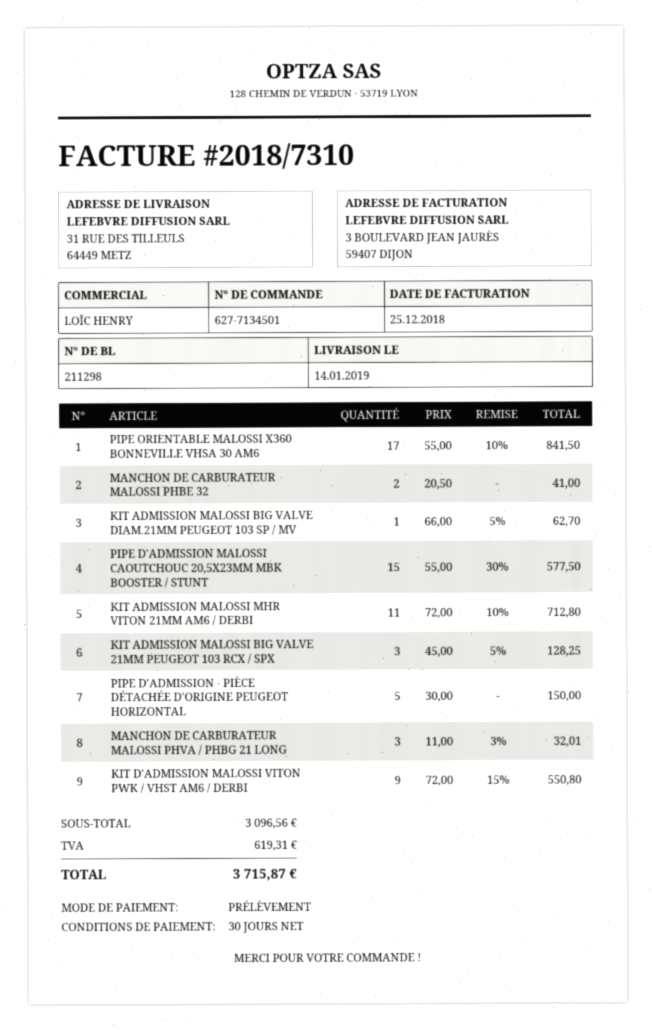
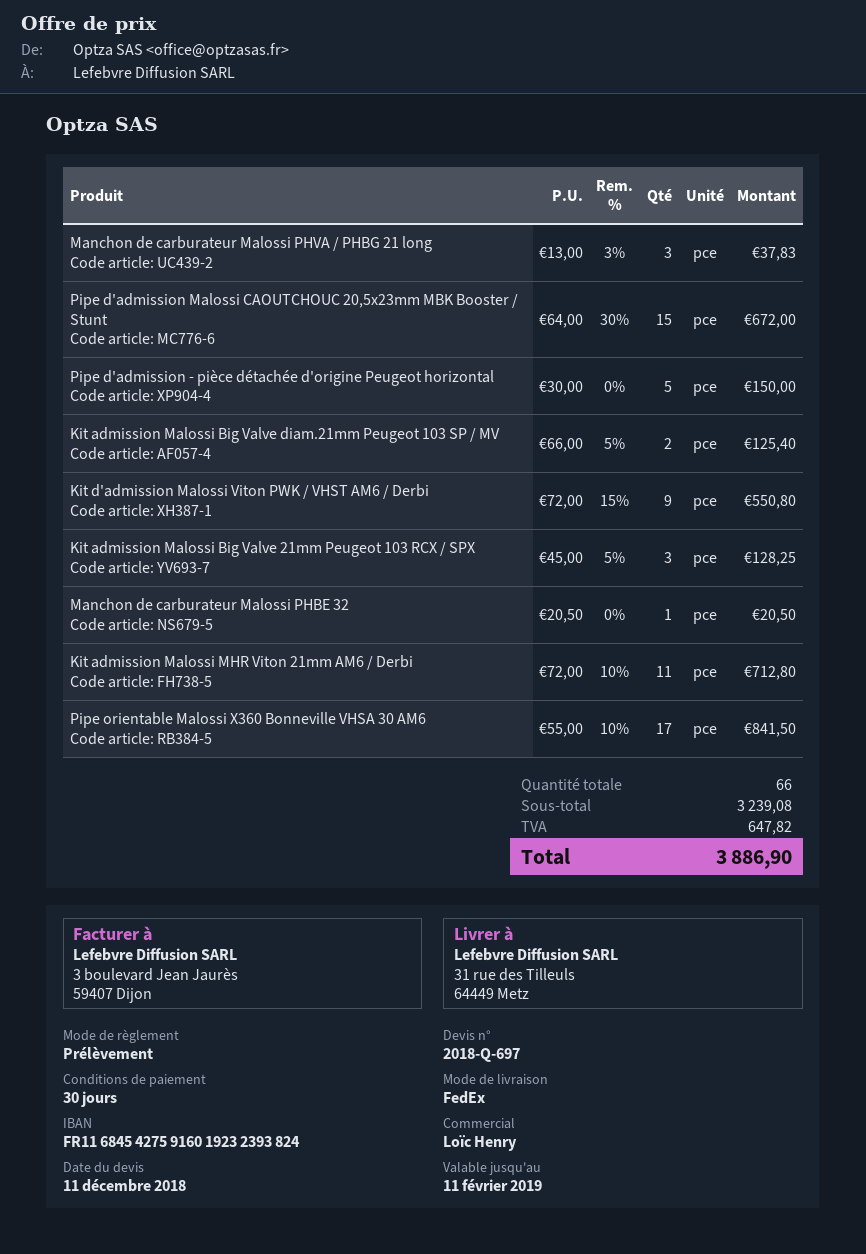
MANCHON DE CARBURATEUR MALOSSI PHBE 32: 2 x 20.50 = 41.00 -> 1 x 20.50 = 20.50
KIT ADMISSION MALOSSI BIG VALVE DIAM.21MM PEUGEOT 103 SP / MV: 1 x 66.00 - 5% = 62.70 -> 2 x 66.00 - 5% = 125.40
PIPE D'ADMISSION MALOSSI CAOUTCHOUC 20,5X23MM MBK BOOSTER / STUNT: 15 x 55.00 - 30% = 577.50 -> 15 x 64.00 - 30% = 672.00
MANCHON DE CARBURATEUR MALOSSI PHVA / PHBG 21 LONG: 3 x 11.00 - 3% = 32.01 -> 3 x 13.00 - 3% = 37.83
subtotal: 3096.56 -> 3239.08
tax: 619.31 -> 647.82
total: 3715.87 -> 3886.90

